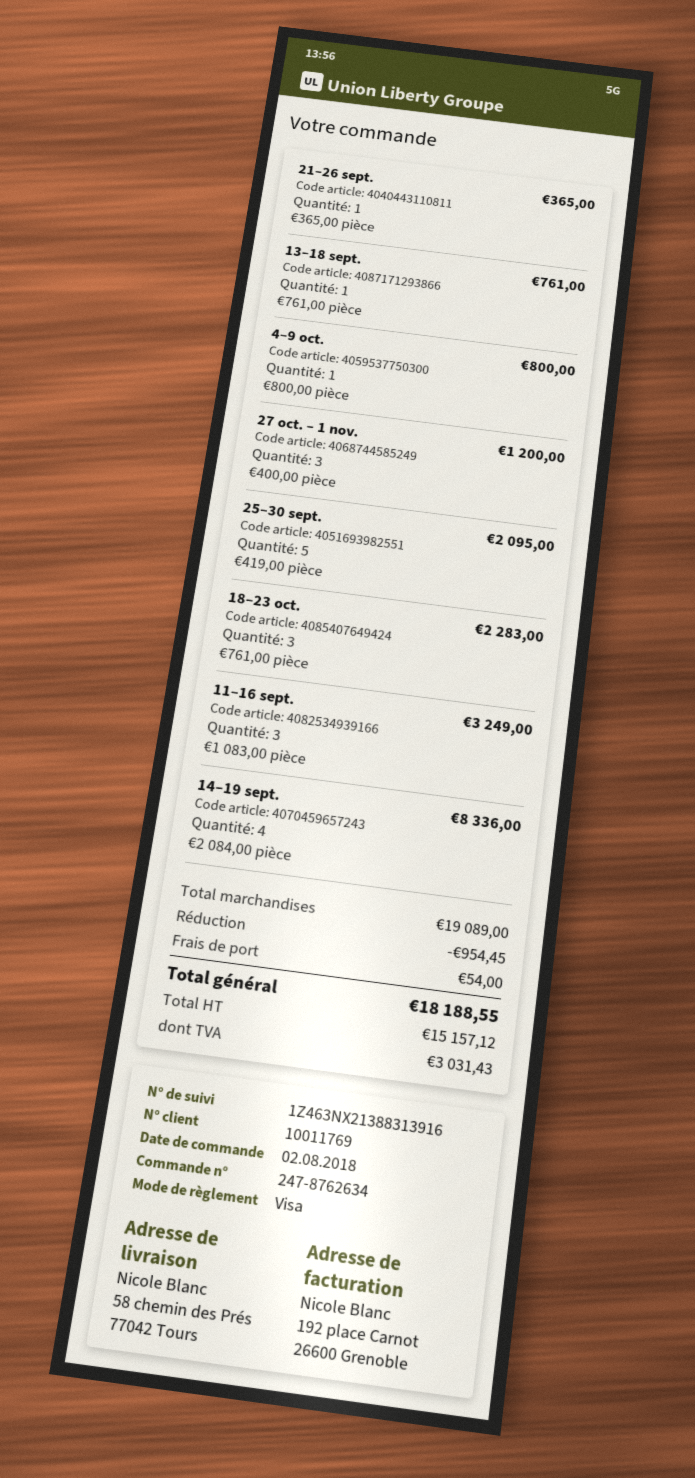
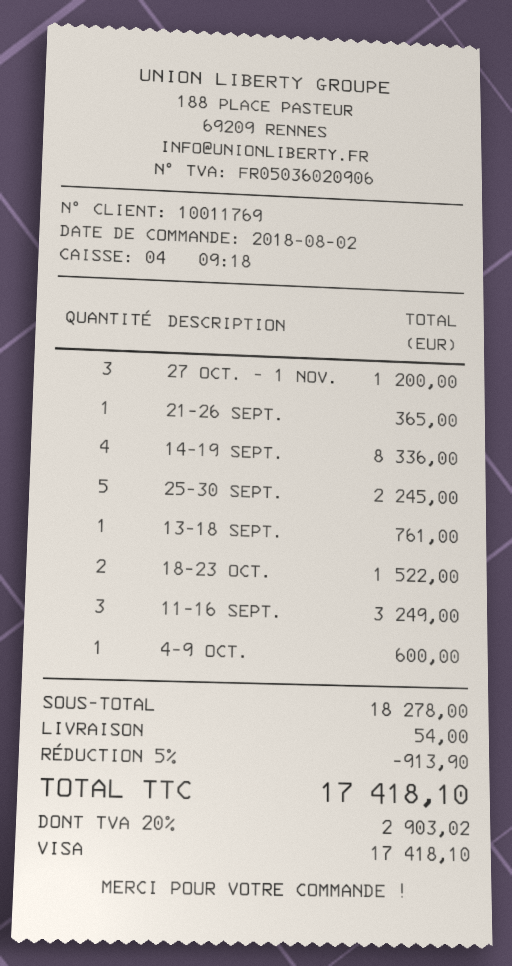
4–9 oct.: 1 for 800.00 -> 1 for 600.00
25–30 sept.: 5 for 2095.00 -> 5 for 2245.00
18–23 oct.: 3 for 2283.00 -> 2 for 1522.00
subtotal: 19089.00 -> 18278.00
discount: 954.45 -> 913.90
tax: 3031.43 -> 2903.02
total: 18188.55 -> 17418.10

